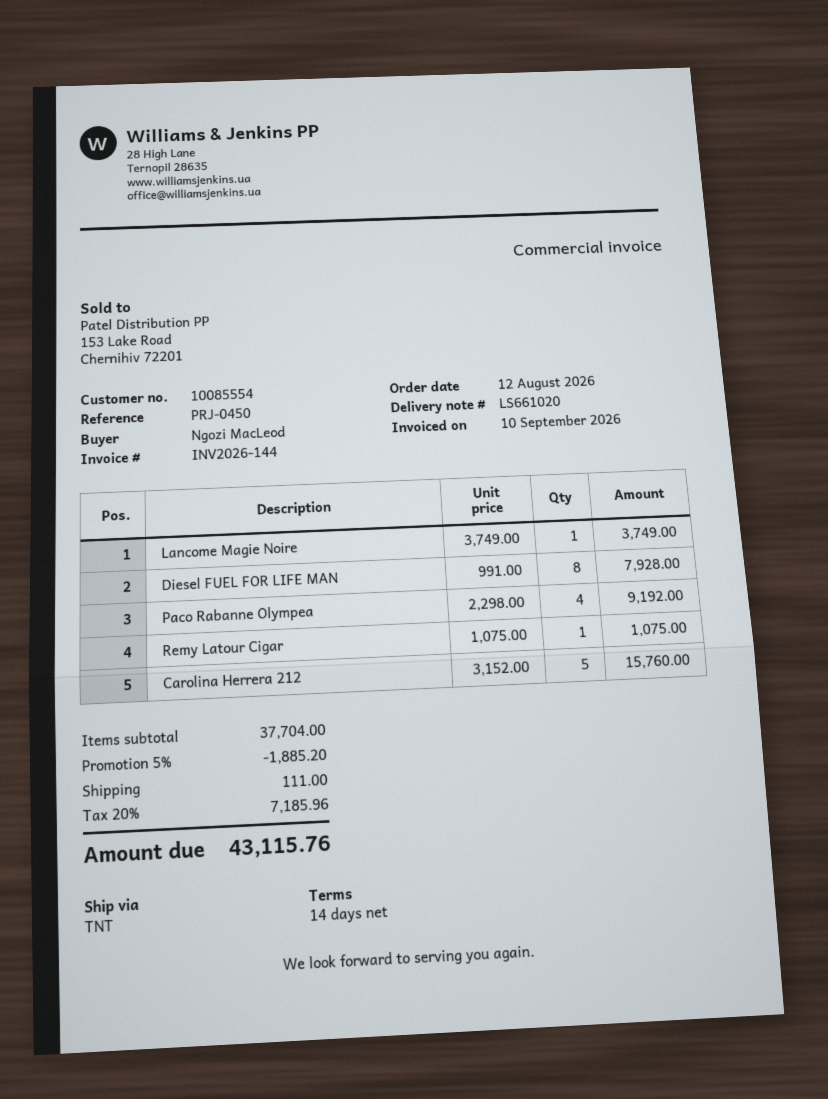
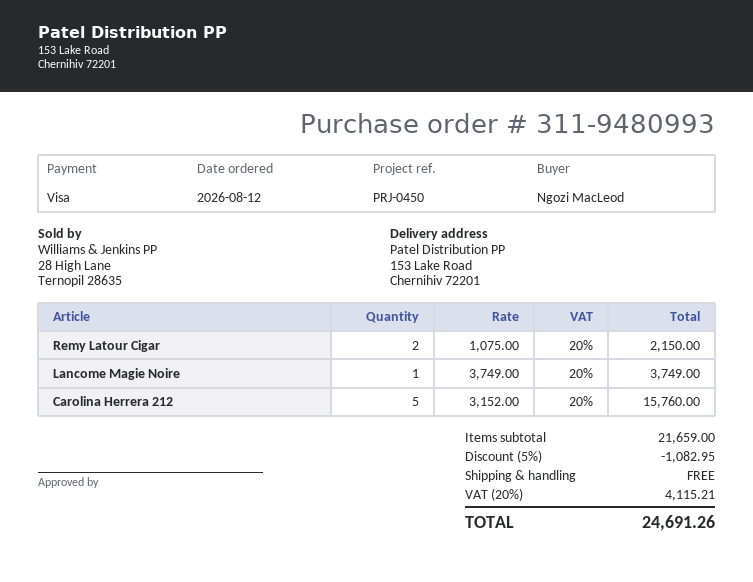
Diesel FUEL FOR LIFE MAN: 8 x 991.00 = 7928.00 -> none
Paco Rabanne Olympea: 4 x 2298.00 = 9192.00 -> none
Remy Latour Cigar: 1 x 1075.00 = 1075.00 -> 2 x 1075.00 = 2150.00
subtotal: 37704.00 -> 21659.00
discount: 5% = 1885.20 -> 5% = 1082.95
shipping: 111.00 -> 0.00
tax: 20% = 7185.96 -> 20% = 4115.21
total: 43115.76 -> 24691.26

